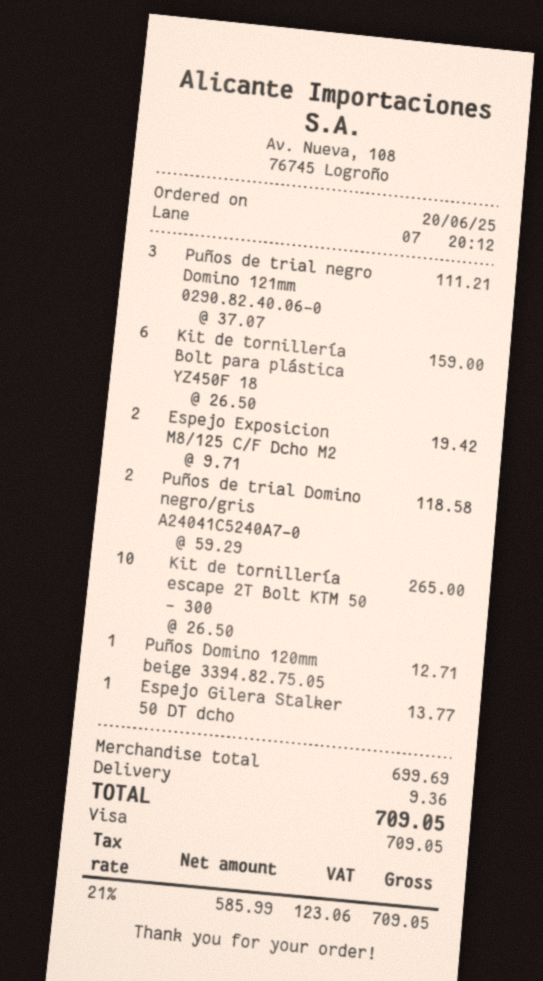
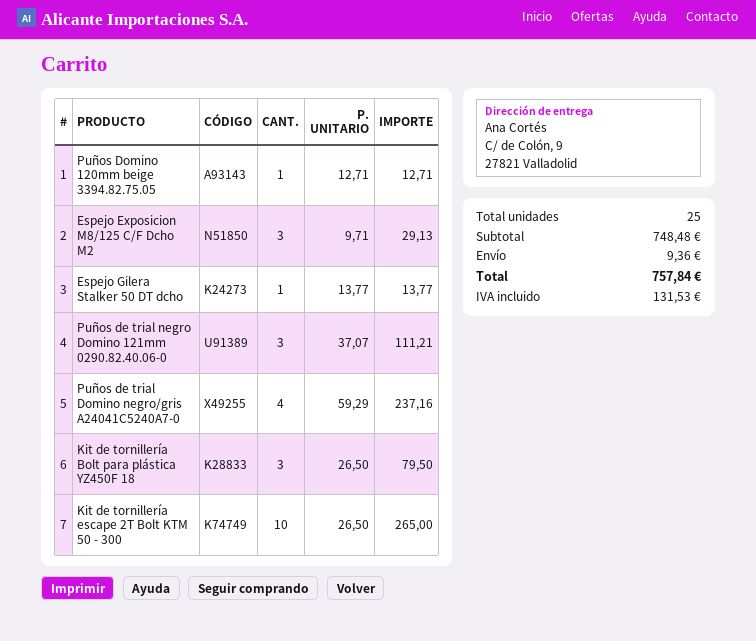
Kit de tornillería Bolt para plástica YZ450F 18: 6 x 26.50 = 159.00 -> 3 x 26.50 = 79.50
Espejo Exposicion M8/125 C/F Dcho M2: 2 x 9.71 = 19.42 -> 3 x 9.71 = 29.13
Puños de trial Domino negro/gris A24041C5240A7-0: 2 x 59.29 = 118.58 -> 4 x 59.29 = 237.16
subtotal: 699.69 -> 748.48
tax: 123.06 -> 131.53
total: 709.05 -> 757.84

